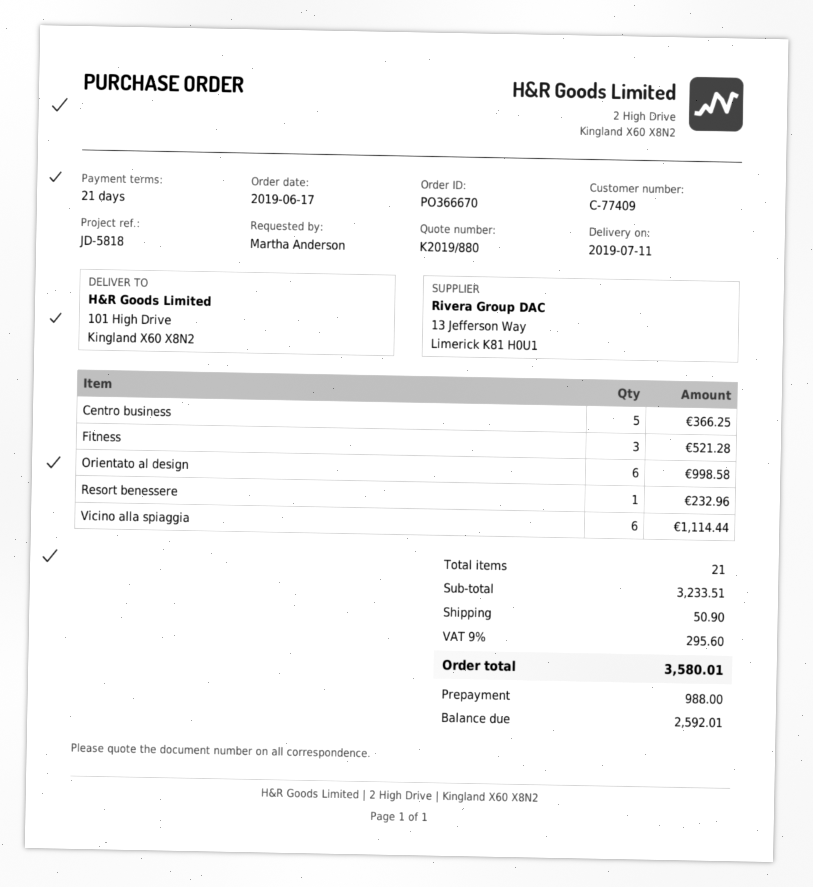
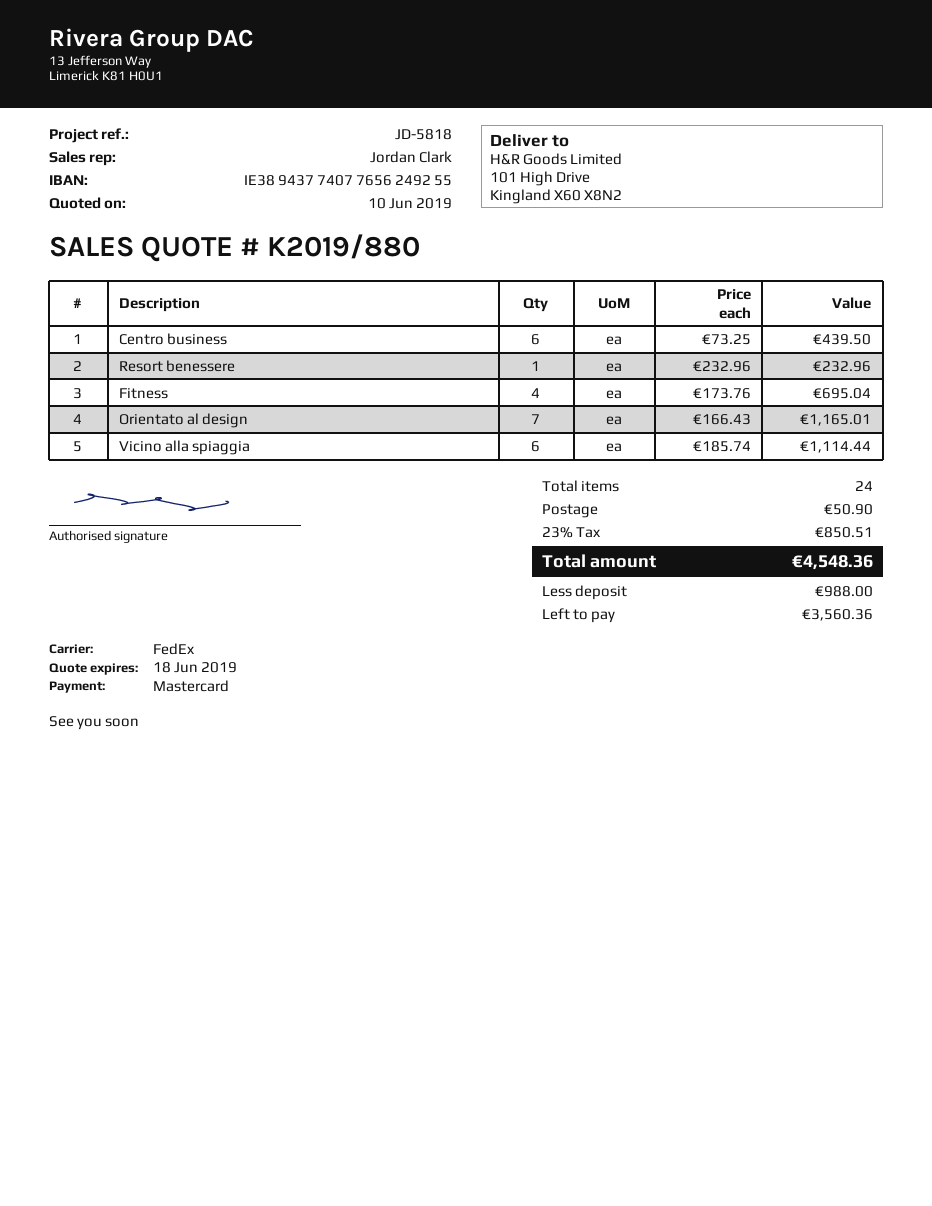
Centro business: 5 for 366.25 -> 6 for 439.50
Fitness: 3 for 521.28 -> 4 for 695.04
Orientato al design: 6 for 998.58 -> 7 for 1165.01
total quantity: 21 -> 24
tax: 9% = 295.60 -> 23% = 850.51
total: 3580.01 -> 4548.36
balance: 2592.01 -> 3560.36

